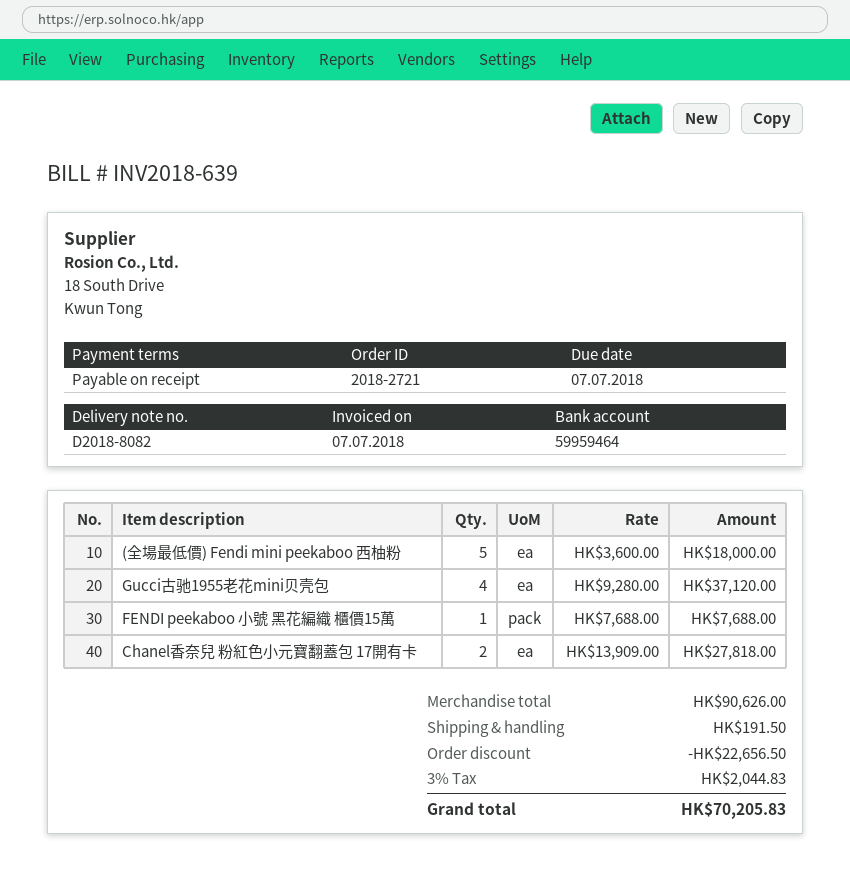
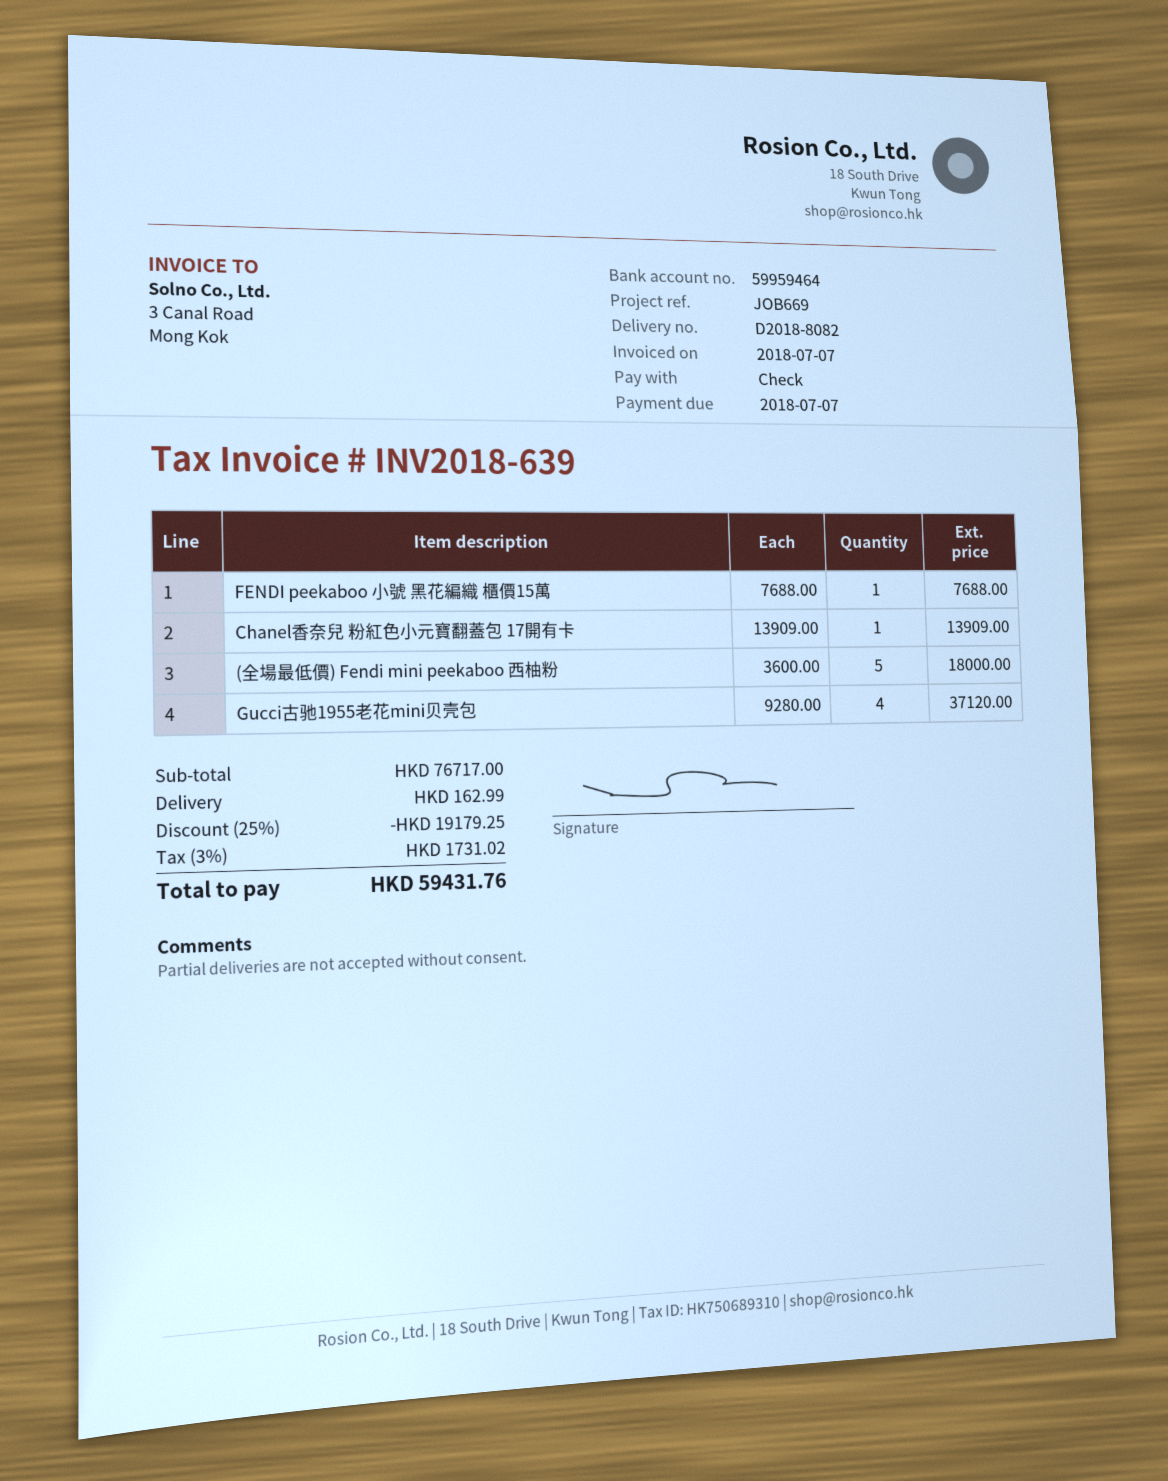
Chanel香奈兒 粉紅色小元寶翻蓋包 17開有卡: 2 x 13909.00 = 27818.00 -> 1 x 13909.00 = 13909.00
subtotal: 90626.00 -> 76717.00
discount: 22656.50 -> 19179.25
shipping: 191.50 -> 162.99
tax: 3% = 2044.83 -> 3% = 1731.02
total: 70205.83 -> 59431.76

